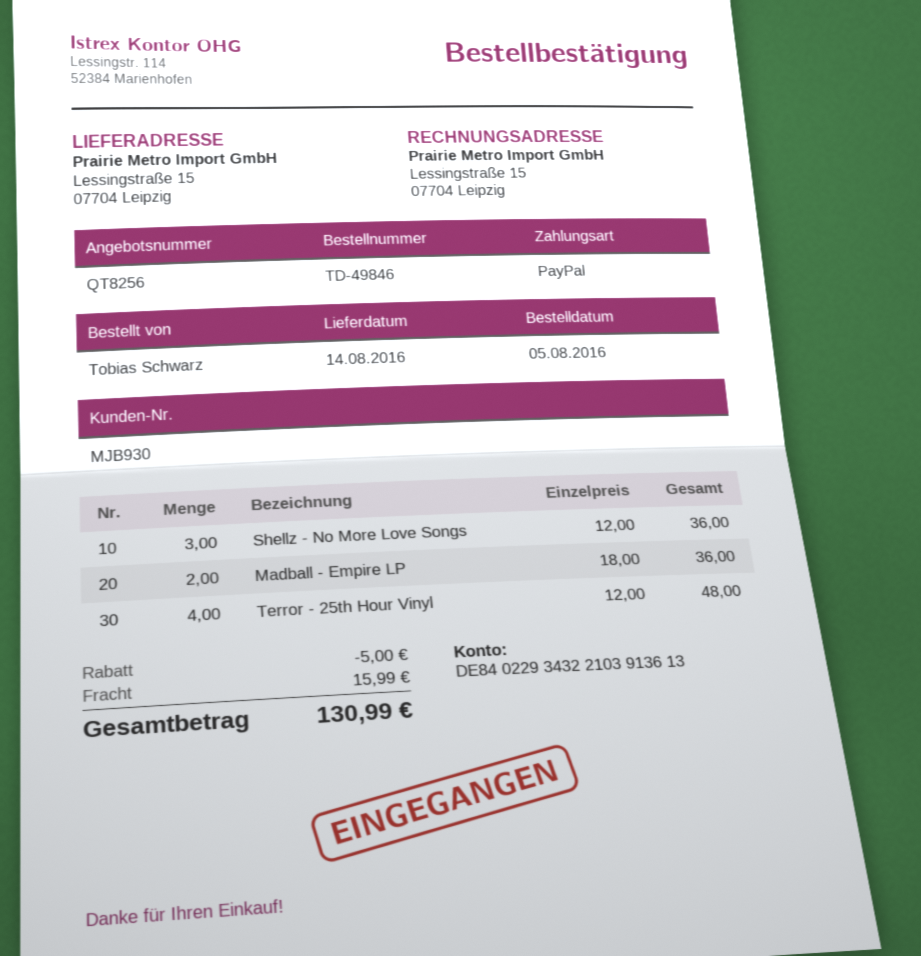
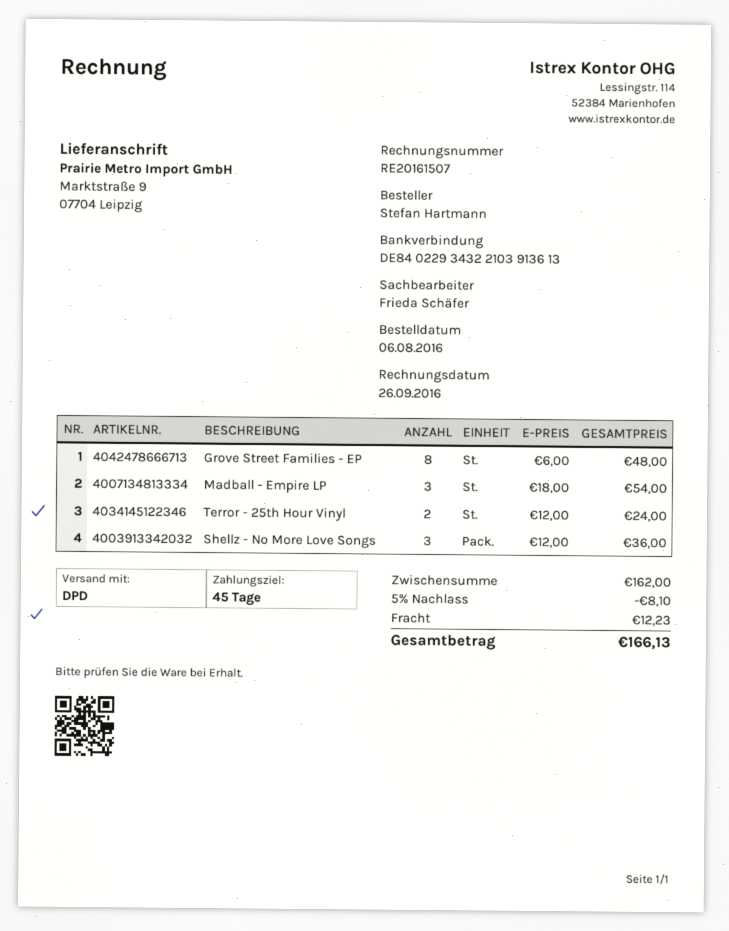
order date: 2016-08-05 -> 2016-08-06
ordered by: Tobias Schwarz -> Stefan Hartmann
ship to: Lessingstraße 15, 07704 Leipzig -> Marktstraße 9, 07704 Leipzig
Madball - Empire LP: 2 x 18.00 = 36.00 -> 3 x 18.00 = 54.00
Terror - 25th Hour Vinyl: 4 x 12.00 = 48.00 -> 2 x 12.00 = 24.00
Grove Street Families - EP: none -> 8 x 6.00 = 48.00
discount: 5.00 -> 8.10
shipping: 15.99 -> 12.23
total: 130.99 -> 166.13

